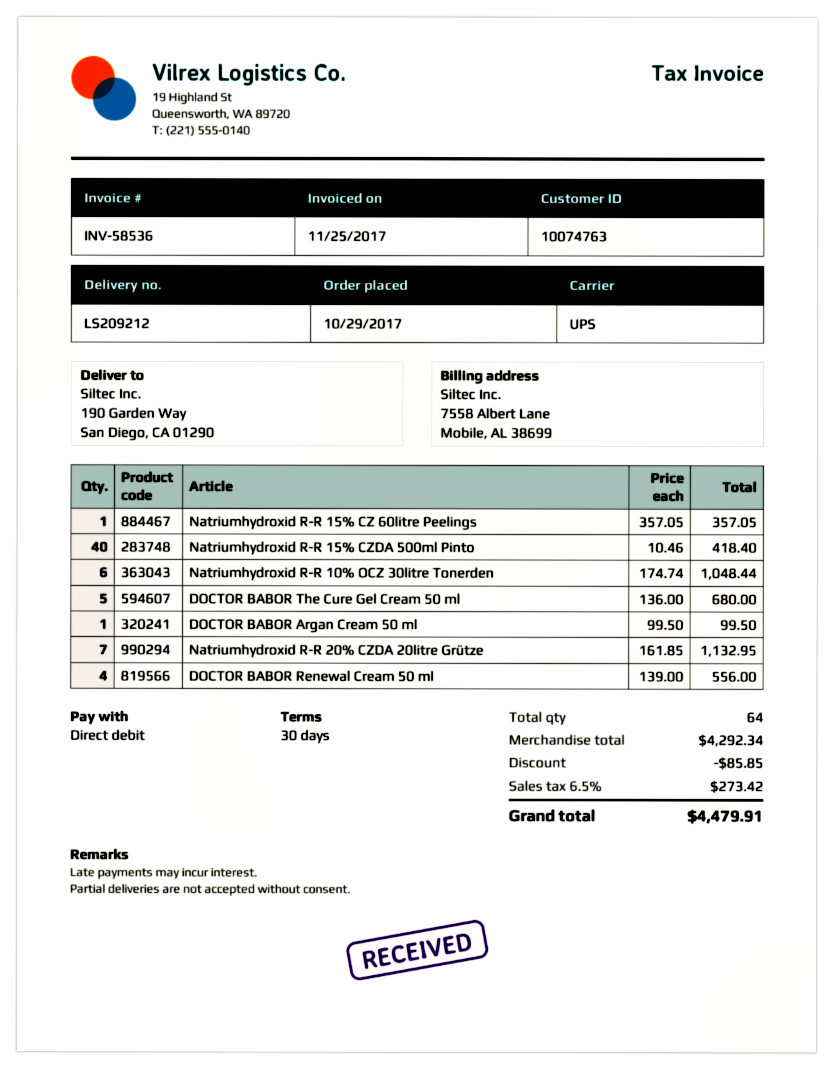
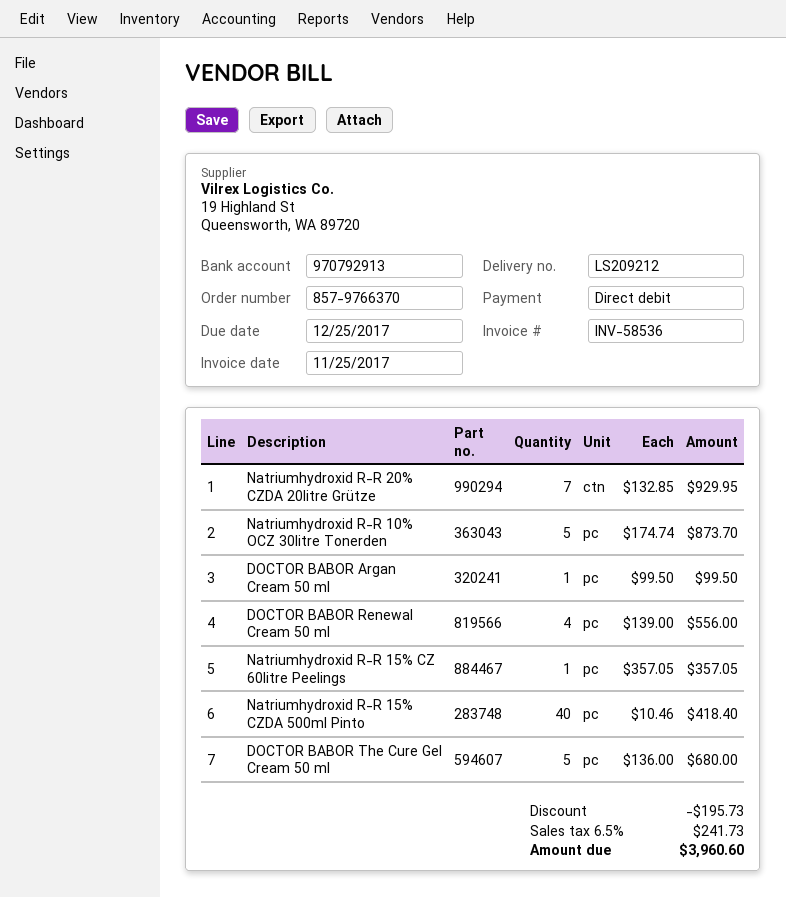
Natriumhydroxid R-R 10% OCZ 30litre Tonerden: 6 x 174.74 = 1048.44 -> 5 x 174.74 = 873.70
Natriumhydroxid R-R 20% CZDA 20litre Grütze: 7 x 161.85 = 1132.95 -> 7 x 132.85 = 929.95
discount: 85.85 -> 195.73
tax: 6.5% = 273.42 -> 6.5% = 241.73
total: 4479.91 -> 3960.60

